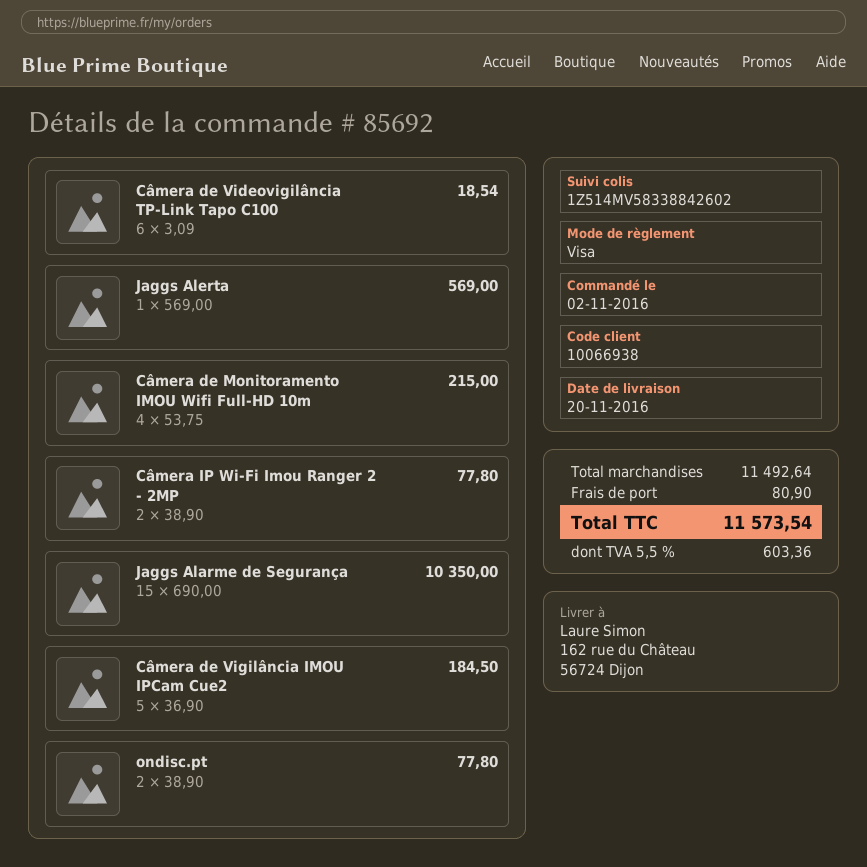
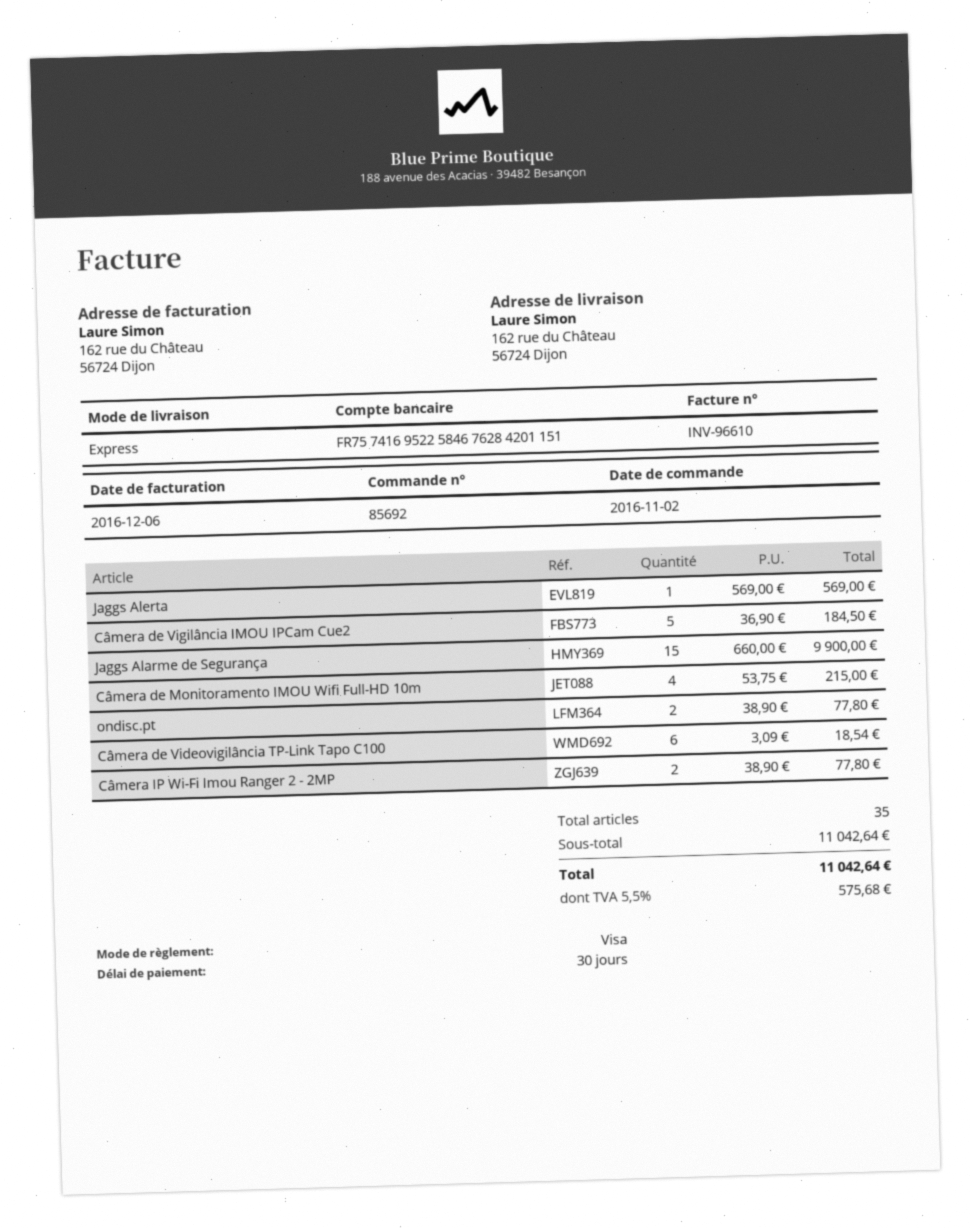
Jaggs Alarme de Segurança: 15 x 690.00 = 10350.00 -> 15 x 660.00 = 9900.00
subtotal: 11492.64 -> 11042.64
shipping: 80.90 -> none
tax: 5.5% = 603.36 -> 5.5% = 575.68
total: 11573.54 -> 11042.64

